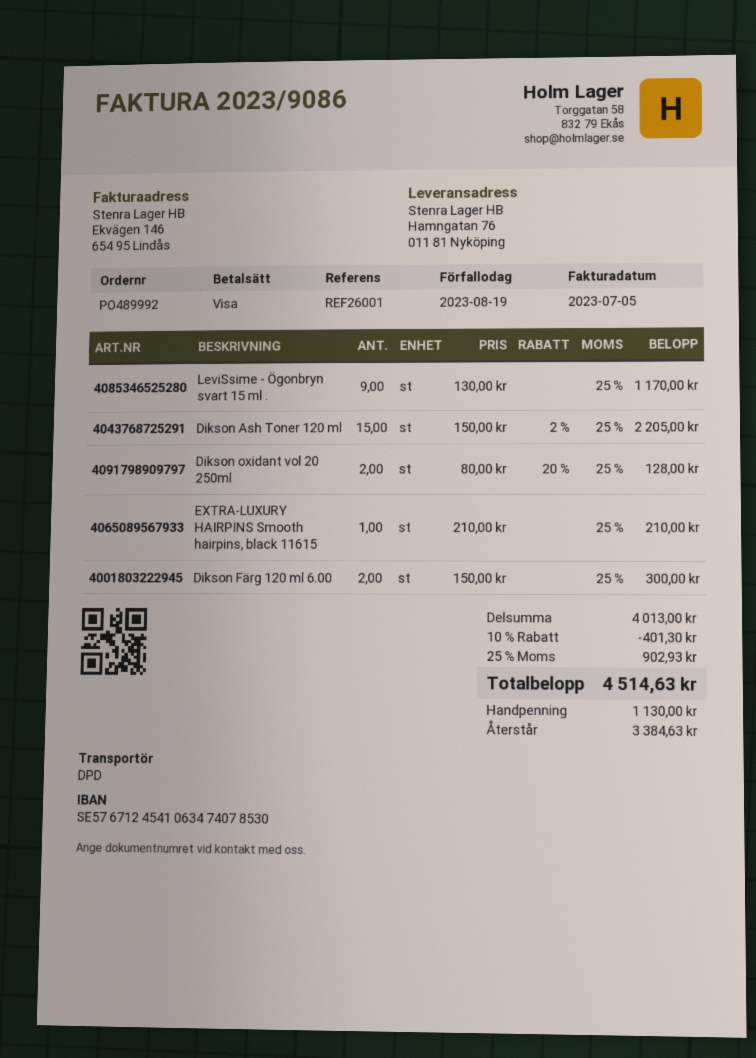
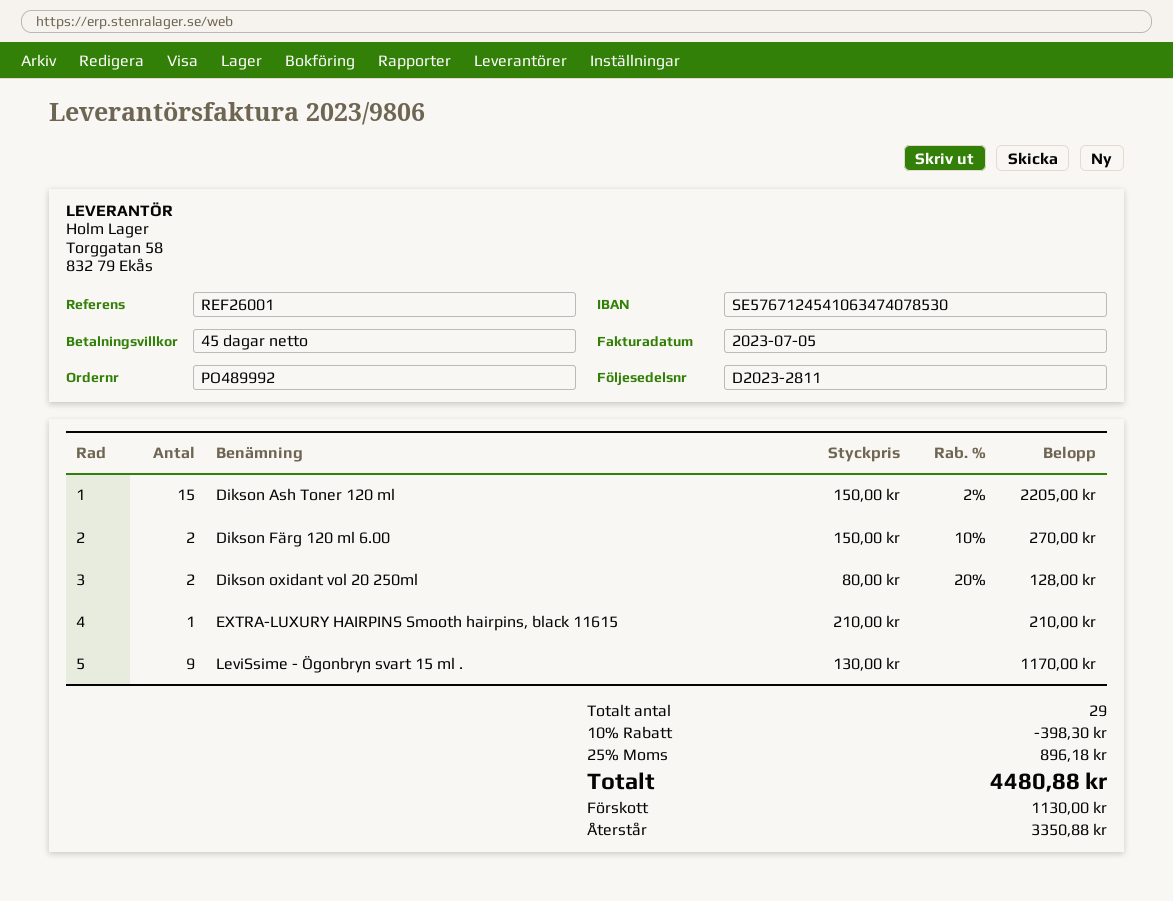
invoice number: 2023/9086 -> 2023/9806
Dikson Färg 120 ml 6.00: 2 x 150.00 = 300.00 -> 2 x 150.00 - 10% = 270.00
discount: 10% = 401.30 -> 10% = 398.30
tax: 25% = 902.93 -> 25% = 896.18
total: 4514.63 -> 4480.88
balance: 3384.63 -> 3350.88

